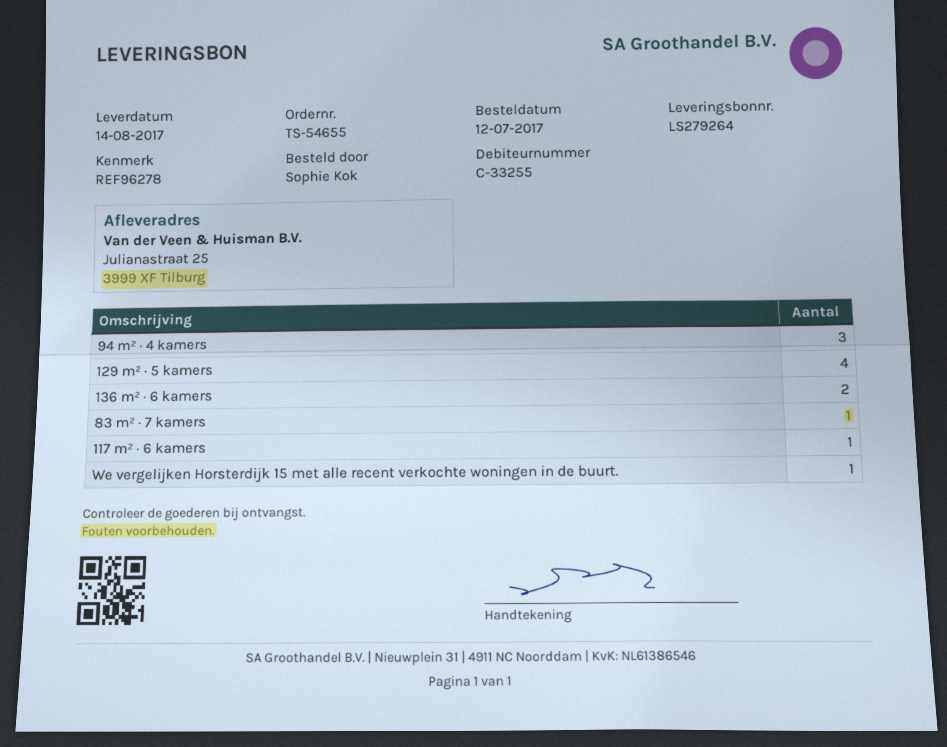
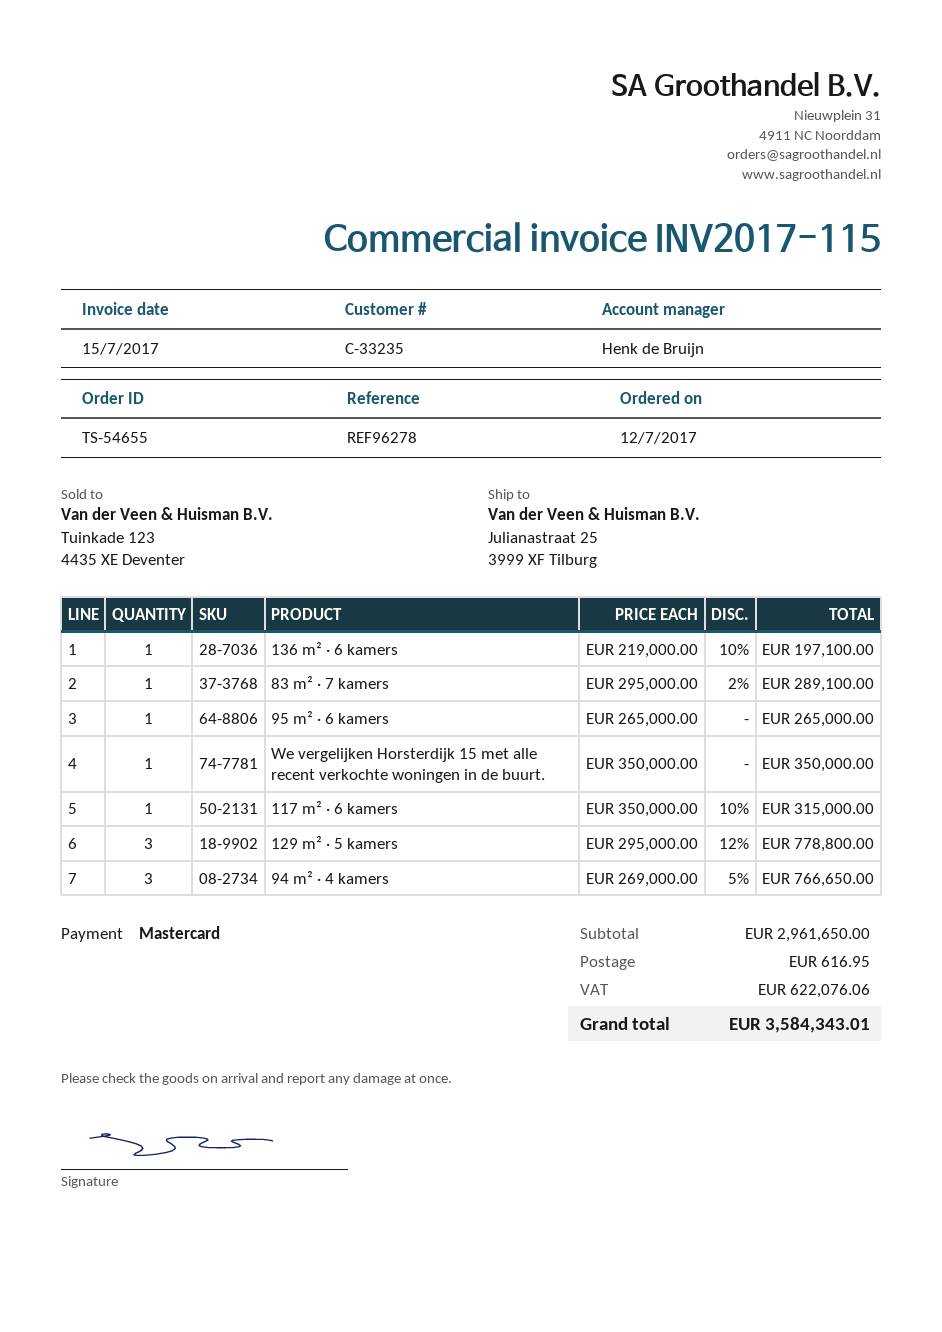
customer number: C-33255 -> C-33235
129 m² · 5 kamers: 4 -> 3
136 m² · 6 kamers: 2 -> 1
95 m² · 6 kamers: none -> 1

